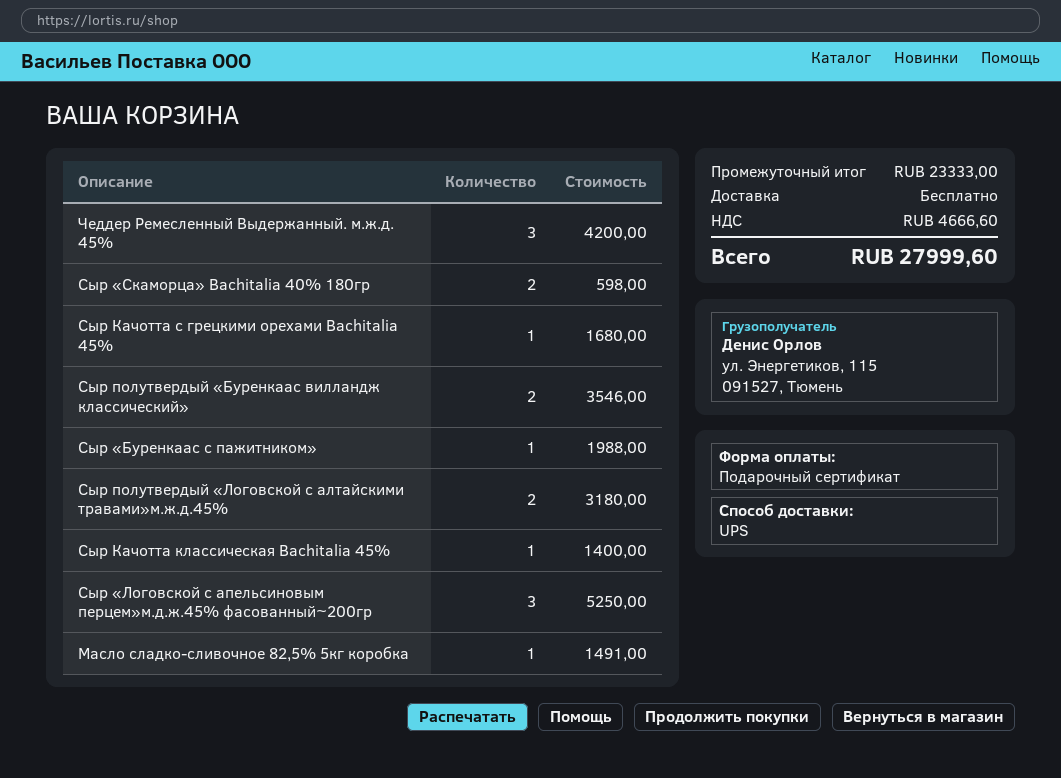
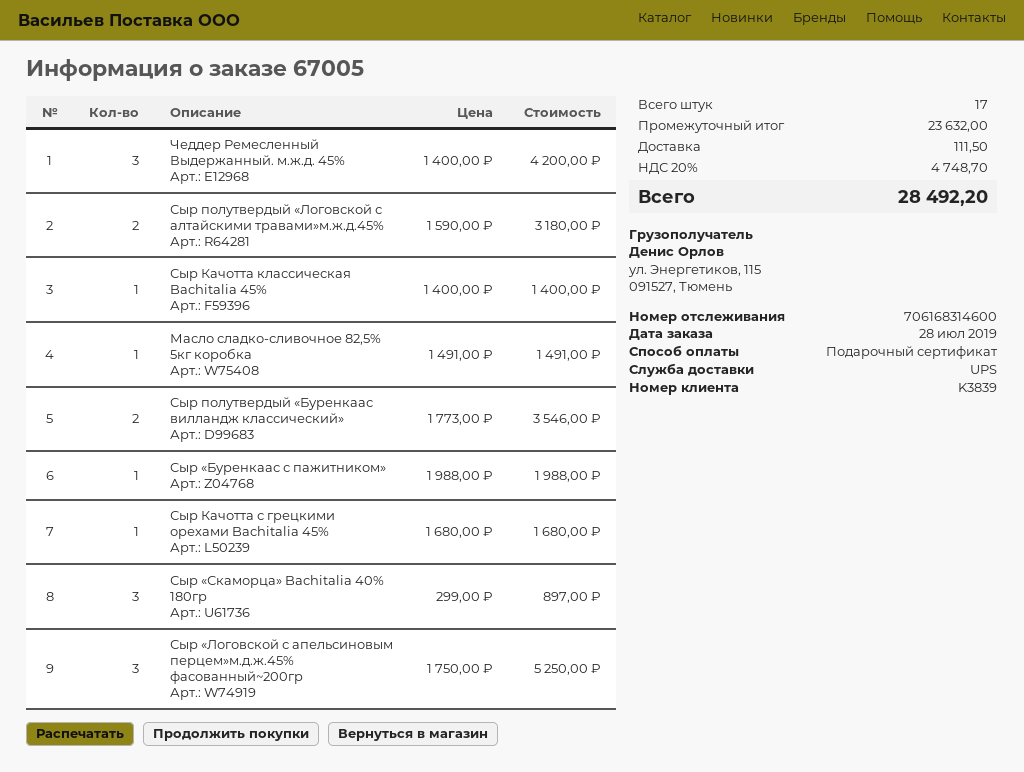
Сыр «Скаморца» Bachitalia 40% 180гр: 2 for 598.00 -> 3 for 897.00
subtotal: 23333.00 -> 23632.00
shipping: 0.00 -> 111.50
tax: 4666.60 -> 4748.70
total: 27999.60 -> 28492.20

